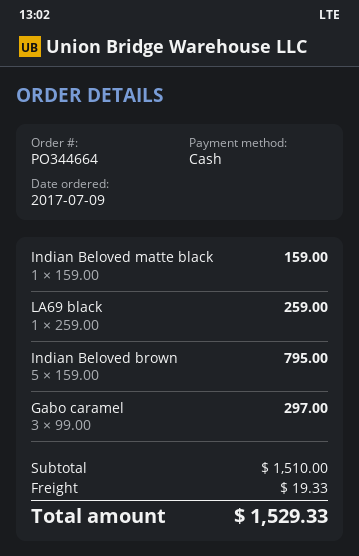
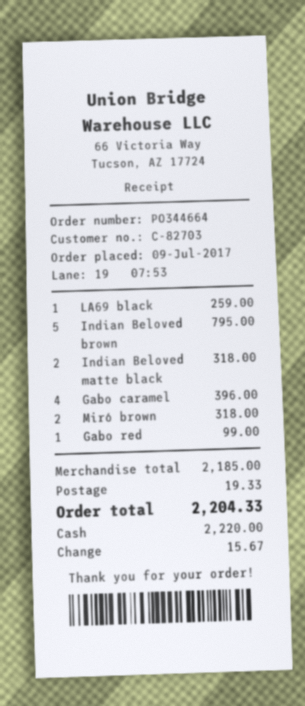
Indian Beloved matte black: 1 for 159.00 -> 2 for 318.00
Gabo caramel: 3 for 297.00 -> 4 for 396.00
Miró brown: none -> 2 for 318.00
Gabo red: none -> 1 for 99.00
subtotal: 1510.00 -> 2185.00
total: 1529.33 -> 2204.33

